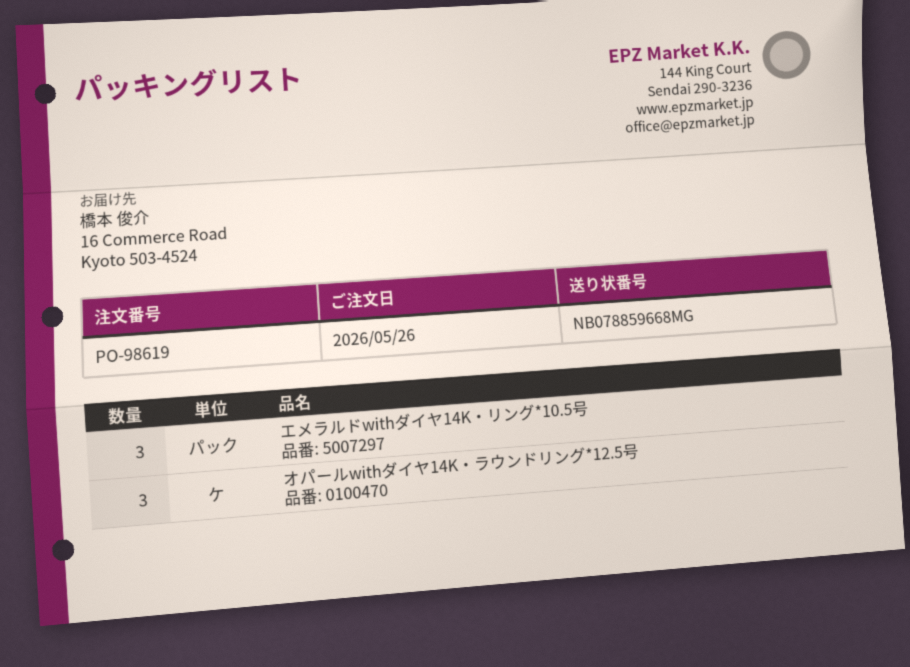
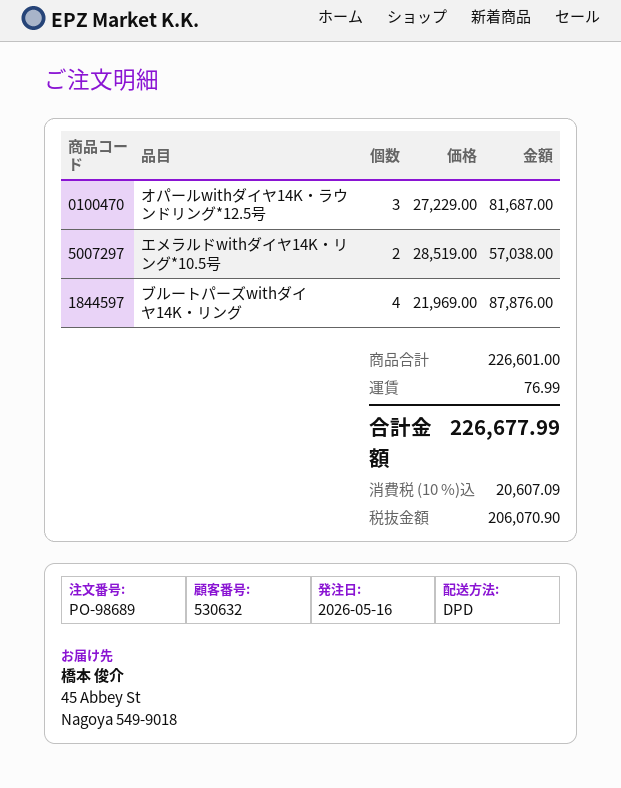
order number: PO-98619 -> PO-98689
order date: 2026-05-26 -> 2026-05-16
ship to: 16 Commerce Road, Kyoto 503-4524 -> 45 Abbey St, Nagoya 549-9018
エメラルドwithダイヤ14K・リング*10.5号: 3 -> 2
ブルートパーズwithダイヤ14K・リング: none -> 4

